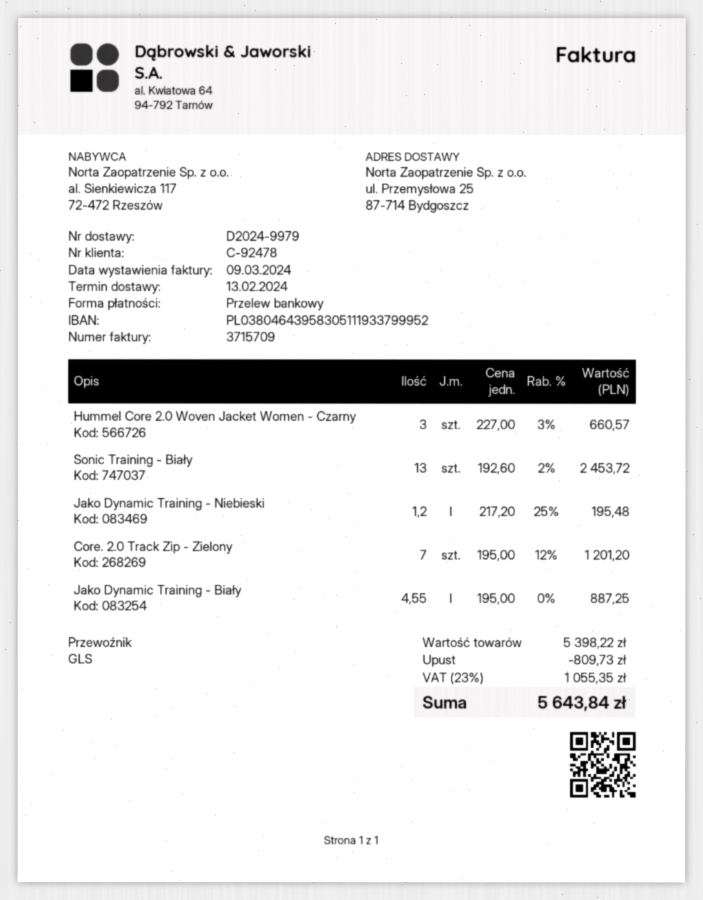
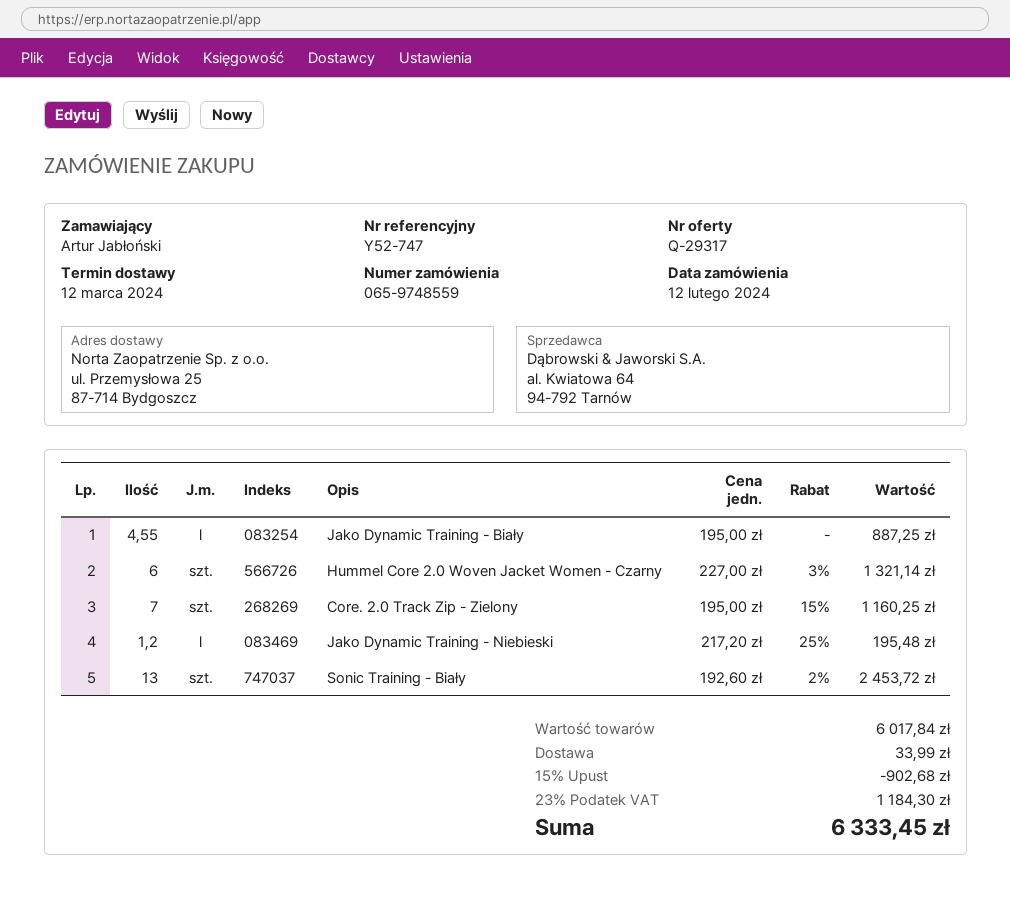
delivery date: 2024-02-13 -> 2024-03-12
Hummel Core 2.0 Woven Jacket Women - Czarny: 3 x 227.00 - 3% = 660.57 -> 6 x 227.00 - 3% = 1321.14
Core. 2.0 Track Zip - Zielony: 7 x 195.00 - 12% = 1201.20 -> 7 x 195.00 - 15% = 1160.25
subtotal: 5398.22 -> 6017.84
discount: 809.73 -> 902.68
shipping: none -> 33.99
tax: 23% = 1055.35 -> 23% = 1184.30
total: 5643.84 -> 6333.45

